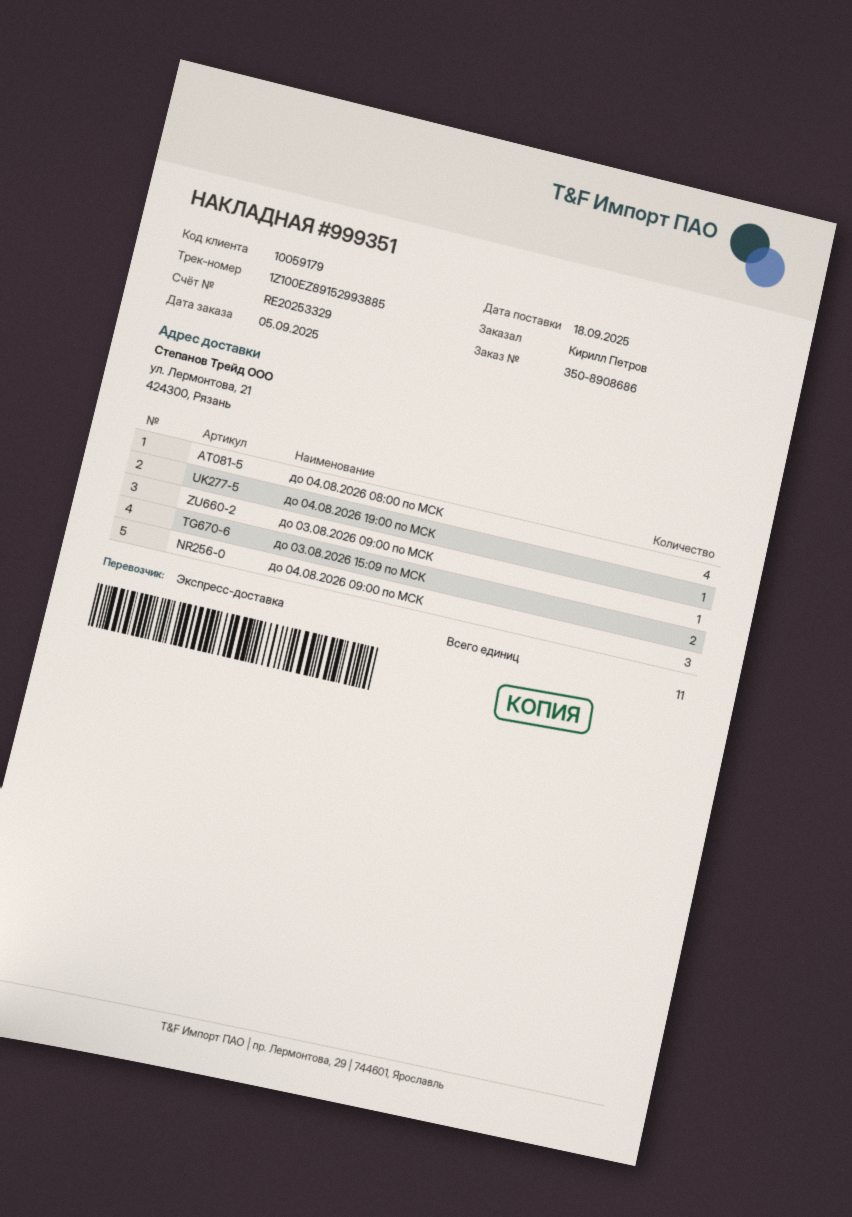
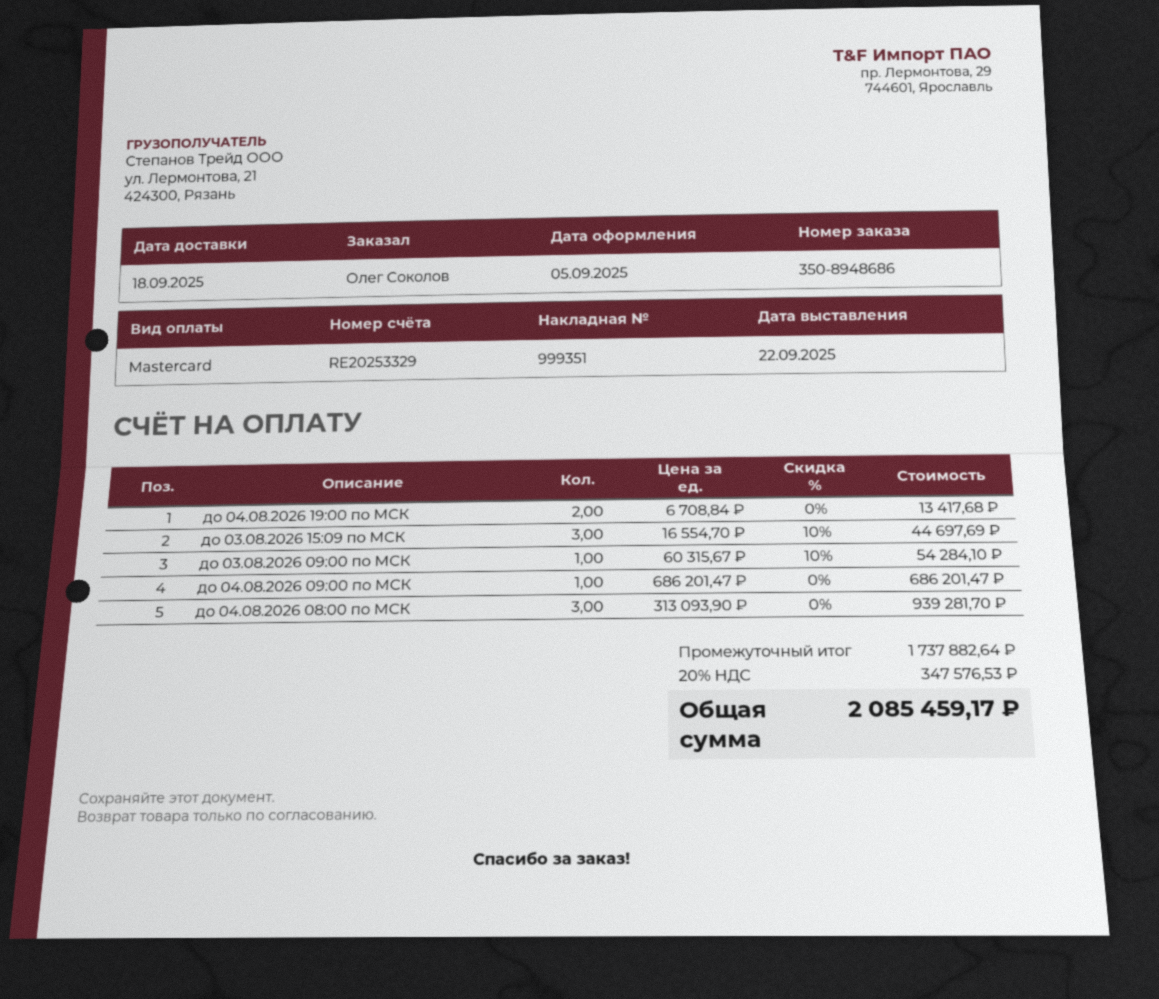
order number: 350-8908686 -> 350-8948686
ordered by: Кирилл Петров -> Олег Соколов
до 04.08.2026 08:00 по МСК: 4 -> 3
до 04.08.2026 19:00 по МСК: 1 -> 2
до 03.08.2026 15:09 по МСК: 2 -> 3
до 04.08.2026 09:00 по МСК: 3 -> 1

